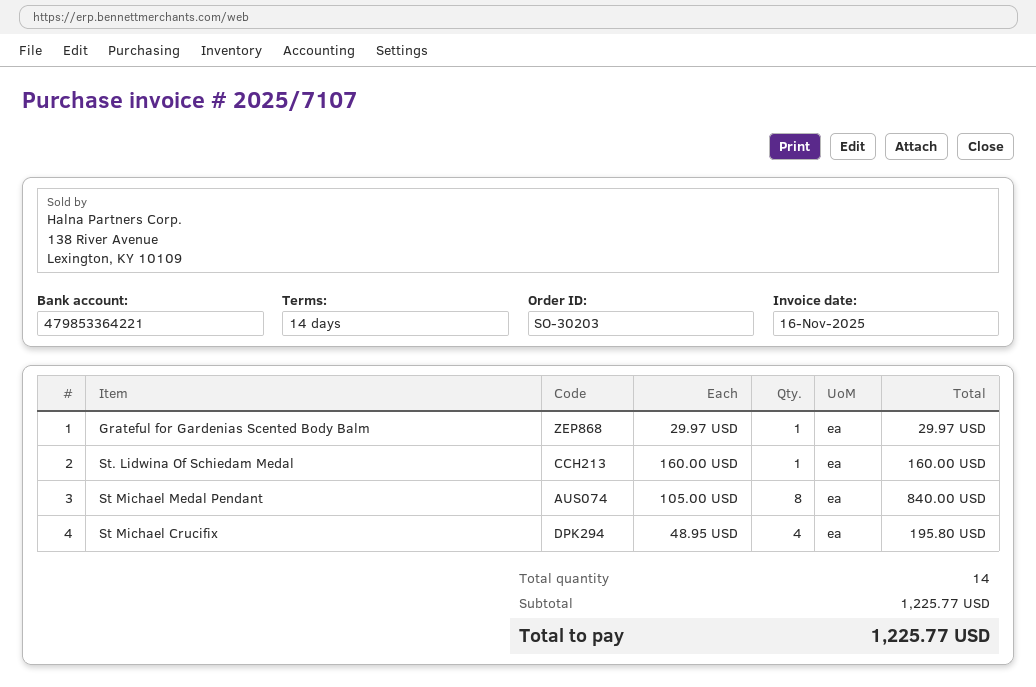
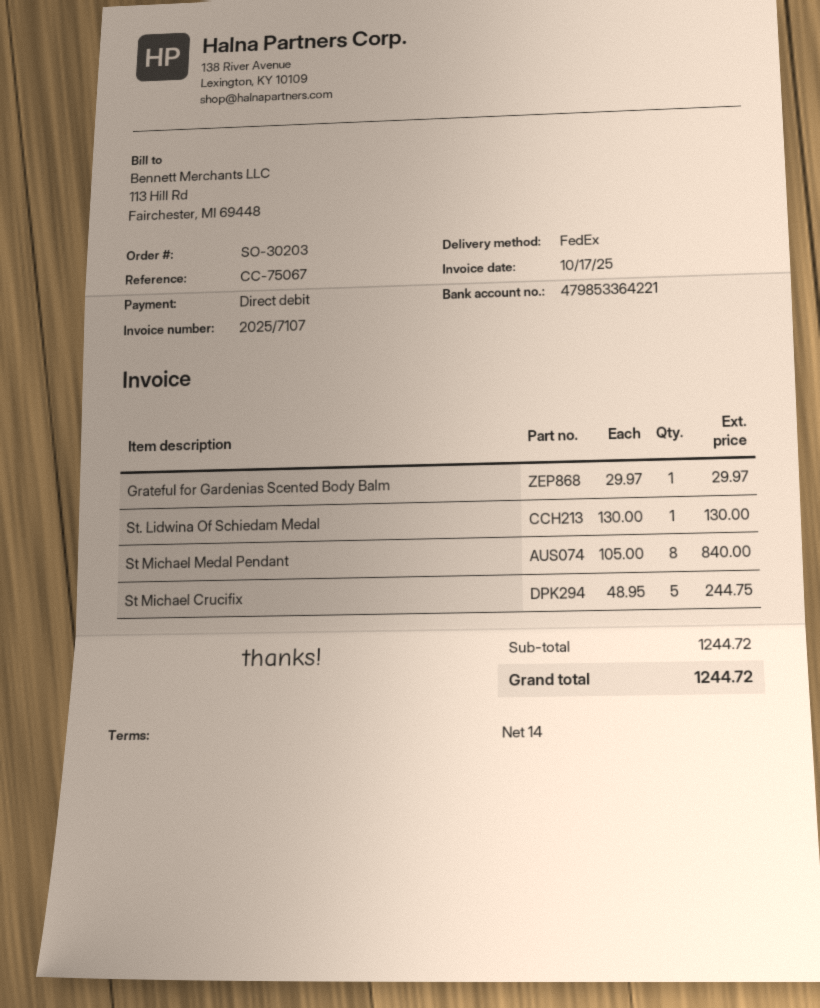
invoice date: 2025-11-16 -> 2025-10-17
St. Lidwina Of Schiedam Medal: 1 x 160.00 = 160.00 -> 1 x 130.00 = 130.00
St Michael Crucifix: 4 x 48.95 = 195.80 -> 5 x 48.95 = 244.75
subtotal: 1225.77 -> 1244.72
total: 1225.77 -> 1244.72

